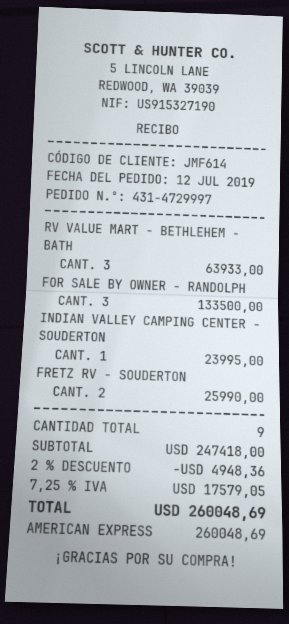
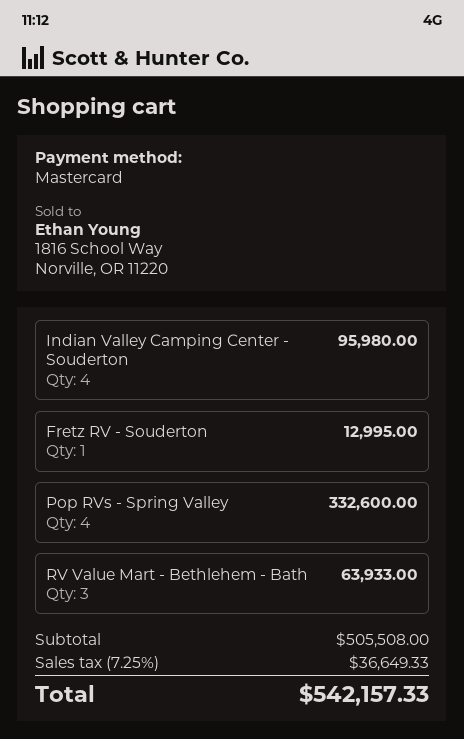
payment method: American Express -> Mastercard
FOR SALE BY OWNER - RANDOLPH: 3 for 133500.00 -> none
INDIAN VALLEY CAMPING CENTER - SOUDERTON: 1 for 23995.00 -> 4 for 95980.00
FRETZ RV - SOUDERTON: 2 for 25990.00 -> 1 for 12995.00
Pop RVs - Spring Valley: none -> 4 for 332600.00
subtotal: 247418.00 -> 505508.00
discount: 2% = 4948.36 -> none
tax: 7.25% = 17579.05 -> 7.25% = 36649.33
total: 260048.69 -> 542157.33

